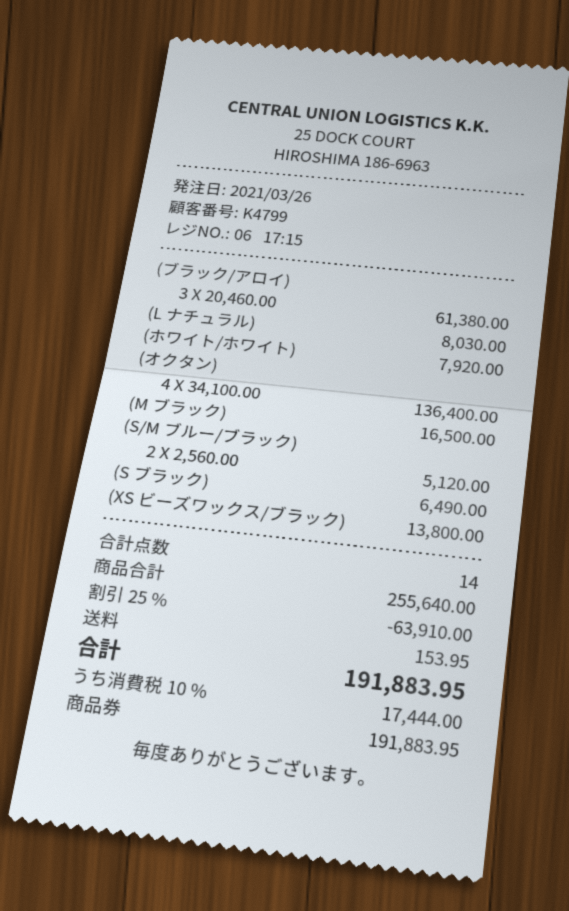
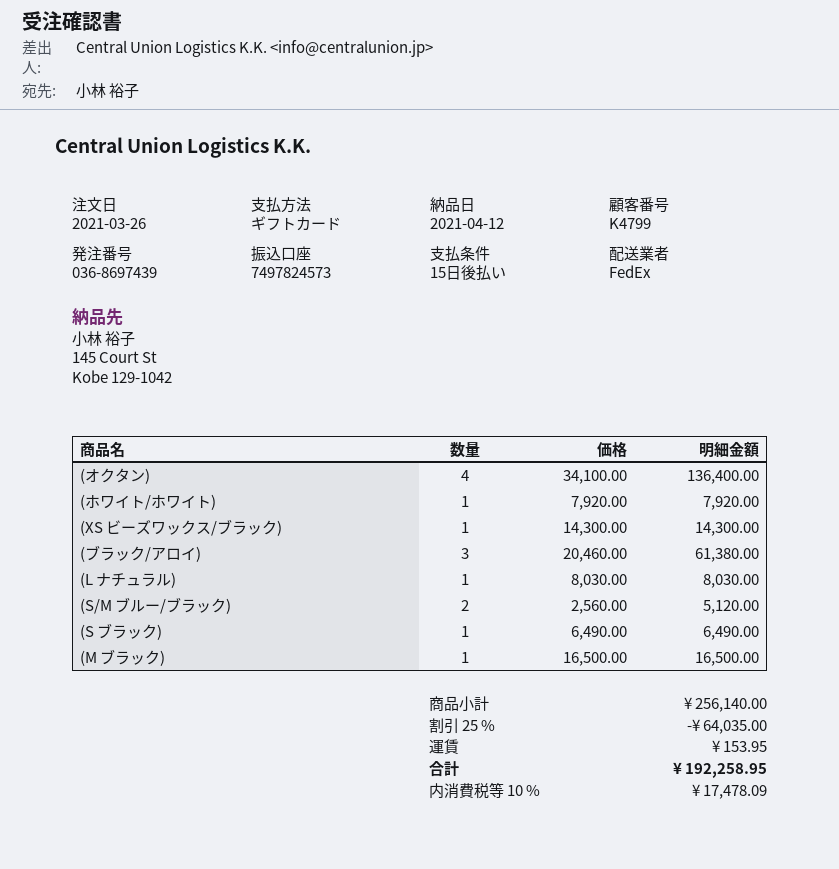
(XS ビーズワックス/ブラック): 1 x 13800.00 = 13800.00 -> 1 x 14300.00 = 14300.00
subtotal: 255640.00 -> 256140.00
discount: 25% = 63910.00 -> 25% = 64035.00
tax: 10% = 17444.00 -> 10% = 17478.09
total: 191883.95 -> 192258.95

